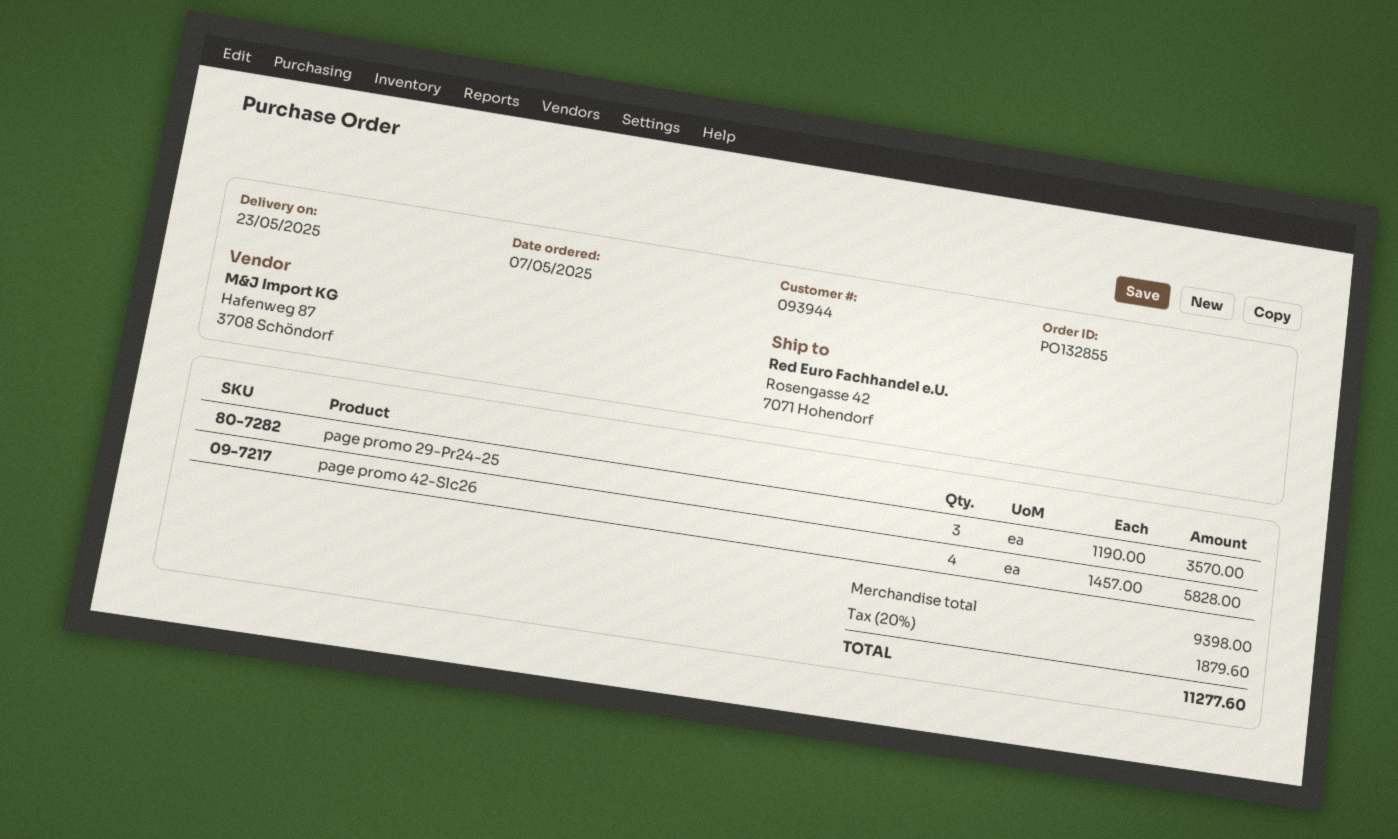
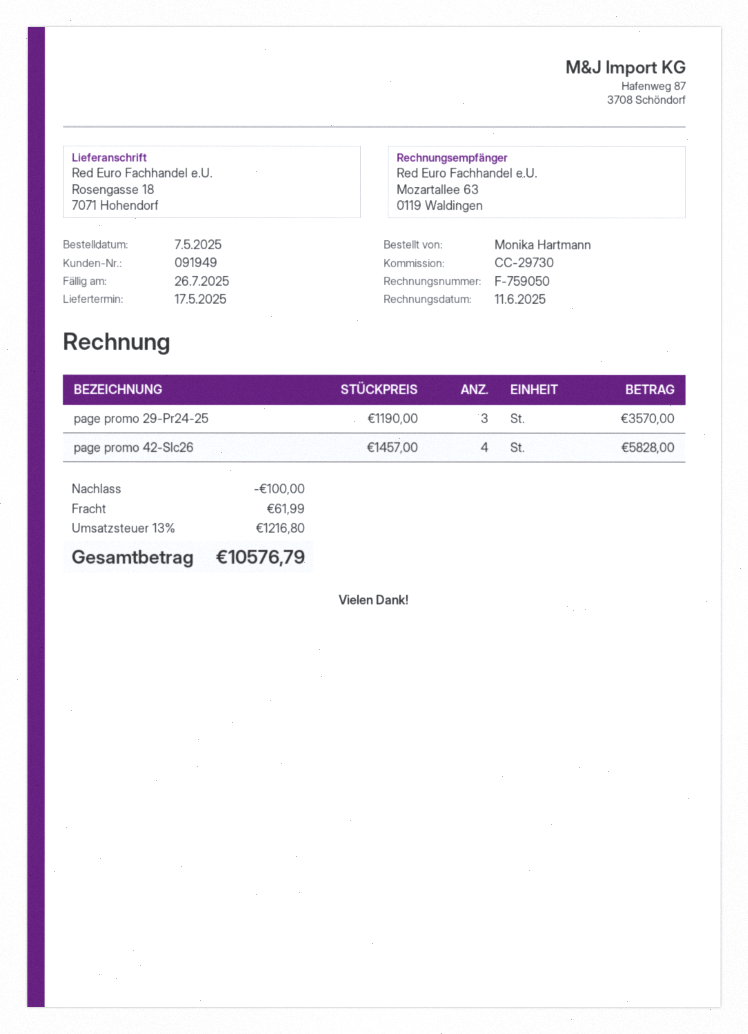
delivery date: 2025-05-23 -> 2025-05-17
customer number: 093944 -> 091949
ship to: Rosengasse 42, 7071 Hohendorf -> Rosengasse 18, 7071 Hohendorf
discount: none -> 100.00
shipping: none -> 61.99
tax: 20% = 1879.60 -> 13% = 1216.80
total: 11277.60 -> 10576.79

